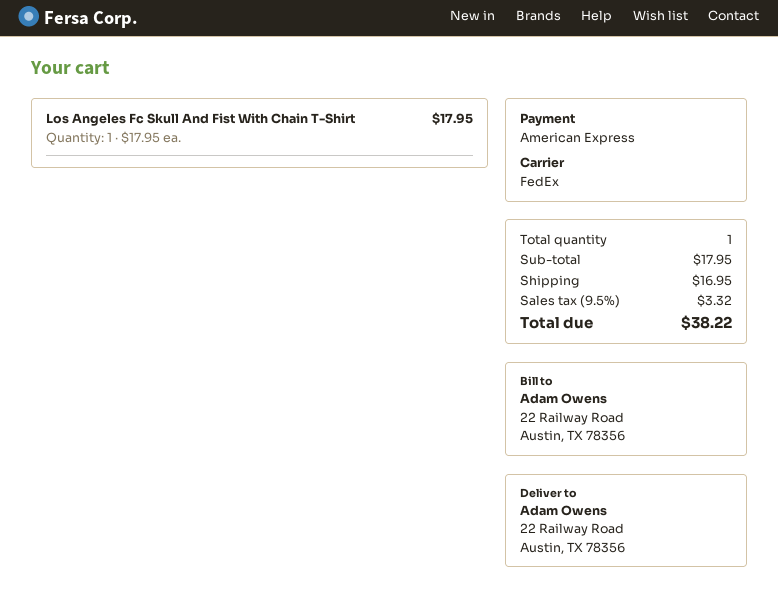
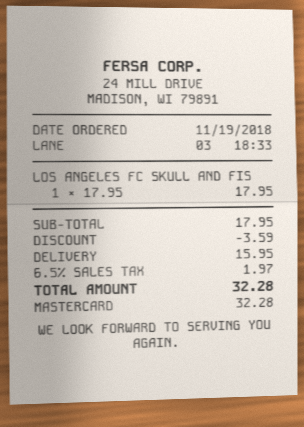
payment method: American Express -> Mastercard
discount: none -> 3.59
shipping: 16.95 -> 15.95
tax: 9.5% = 3.32 -> 6.5% = 1.97
total: 38.22 -> 32.28

